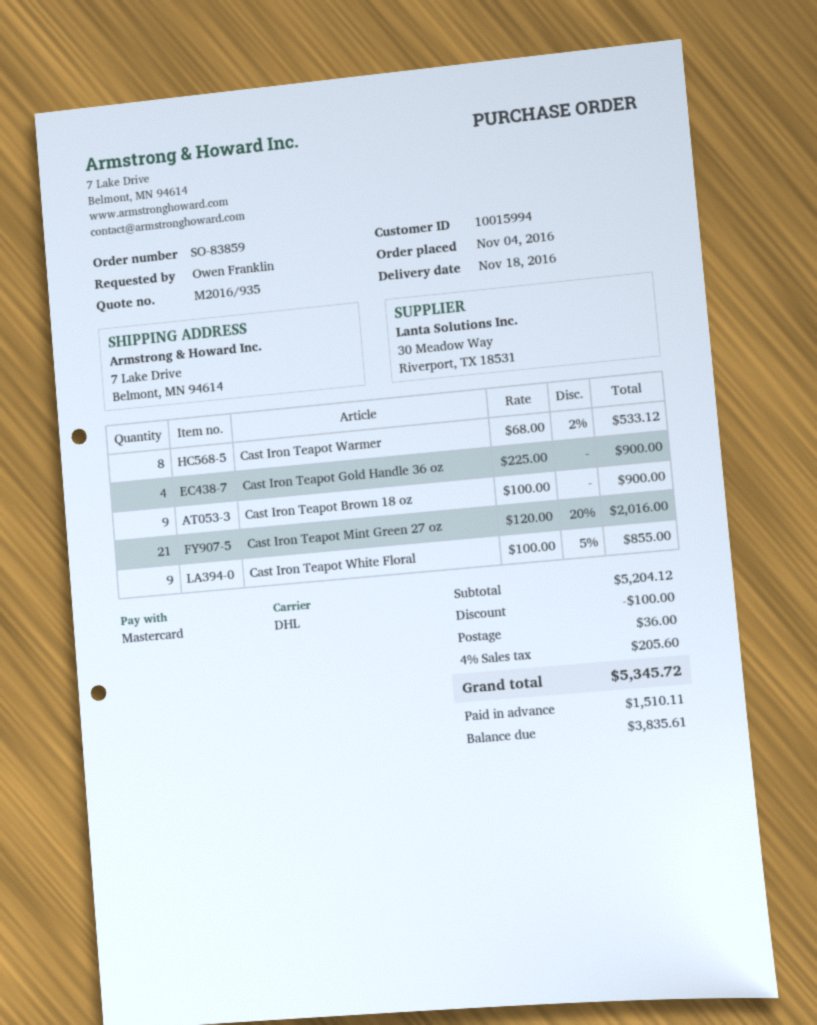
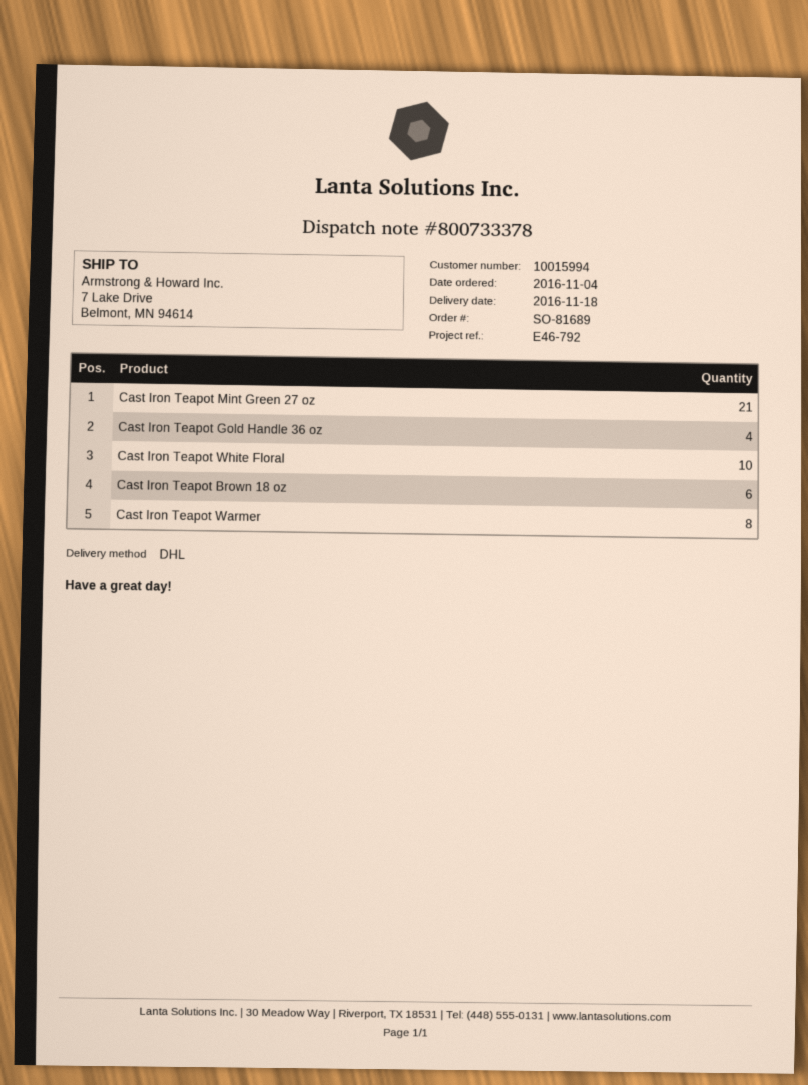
order number: SO-83859 -> SO-81689
Cast Iron Teapot Brown 18 oz: 9 -> 6
Cast Iron Teapot White Floral: 9 -> 10

